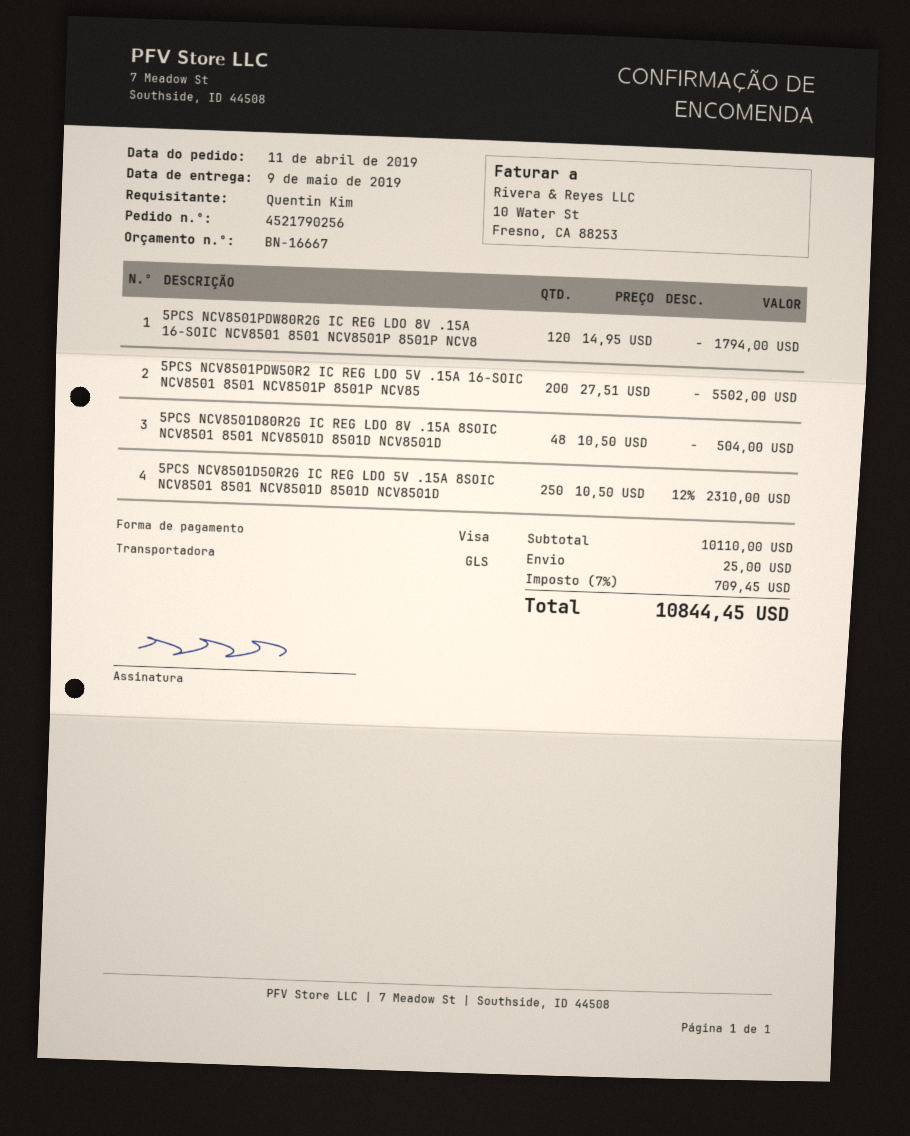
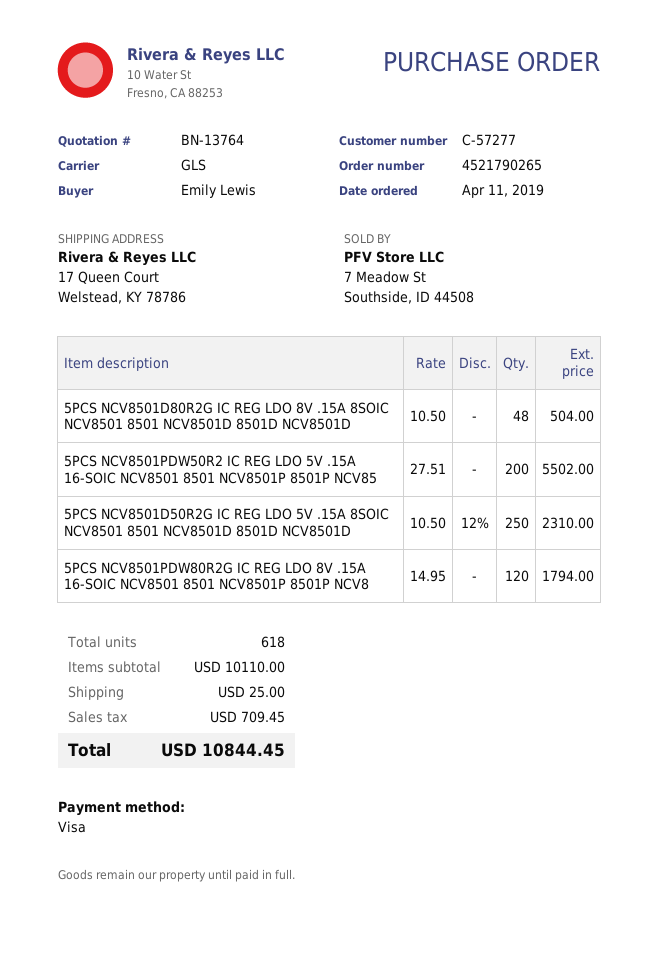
quote number: BN-16667 -> BN-13764
order number: 4521790256 -> 4521790265
ordered by: Quentin Kim -> Emily Lewis

